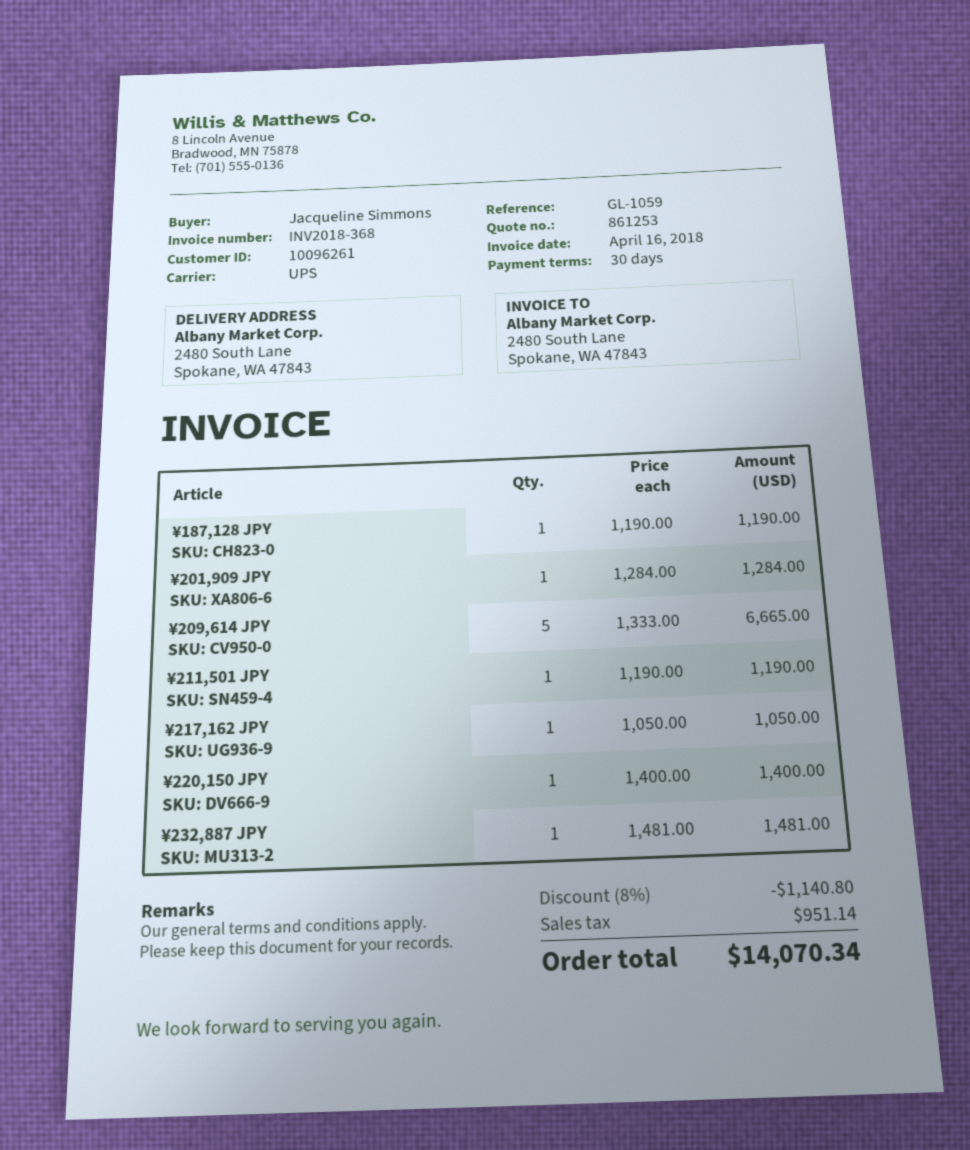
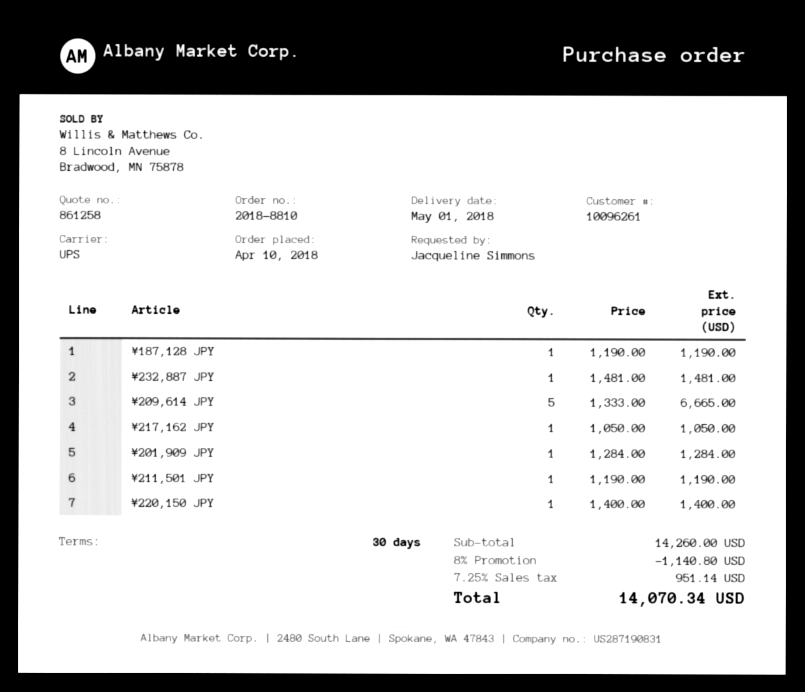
quote number: 861253 -> 861258

